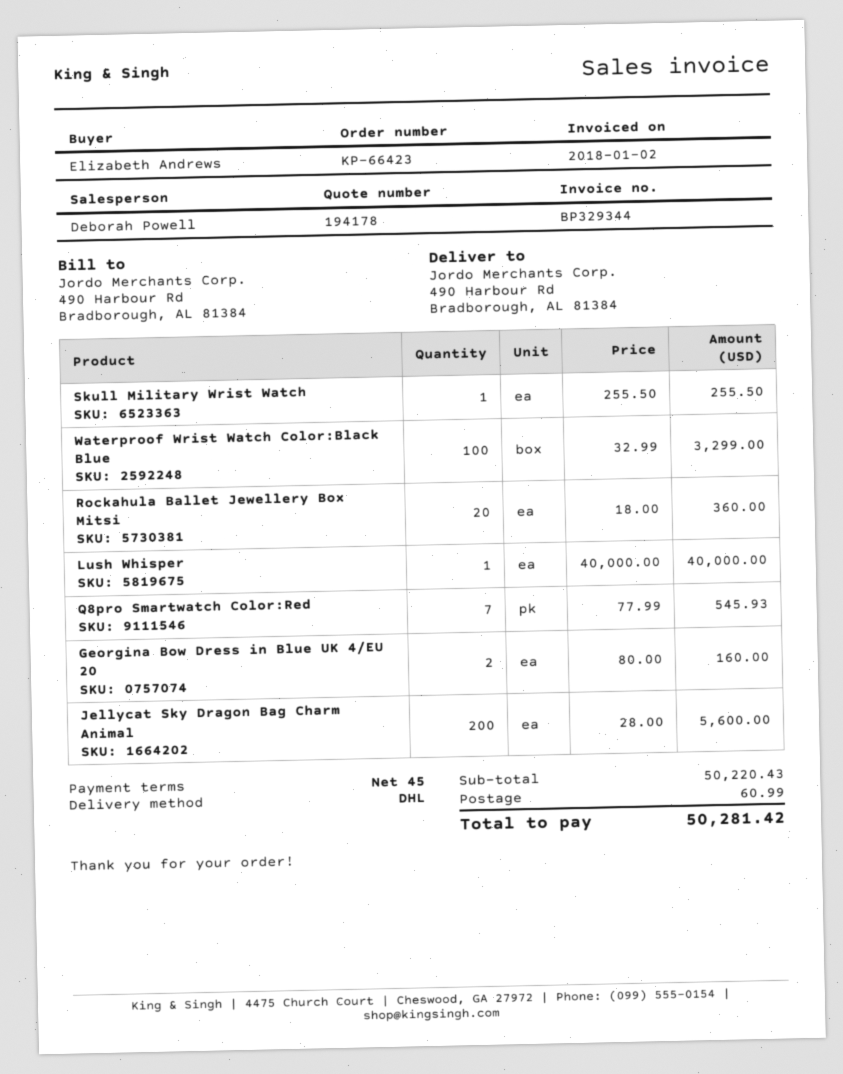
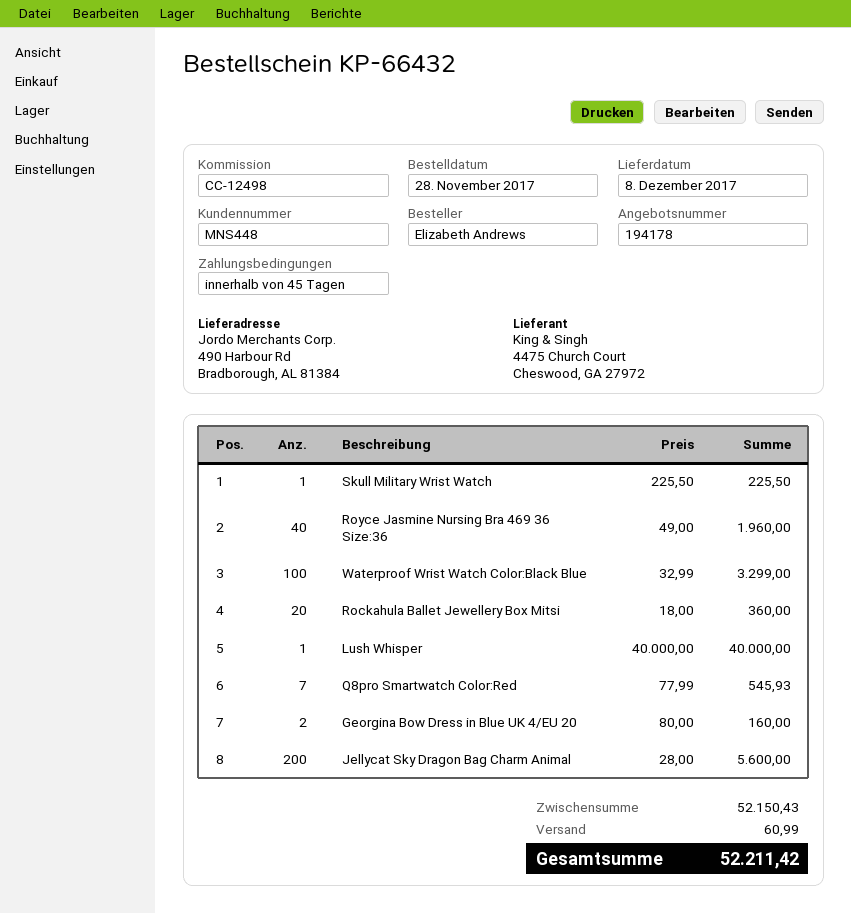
order number: KP-66423 -> KP-66432
Skull Military Wrist Watch: 1 x 255.50 = 255.50 -> 1 x 225.50 = 225.50
Royce Jasmine Nursing Bra 469 36 Size:36: none -> 40 x 49.00 = 1960.00
subtotal: 50220.43 -> 52150.43
total: 50281.42 -> 52211.42

